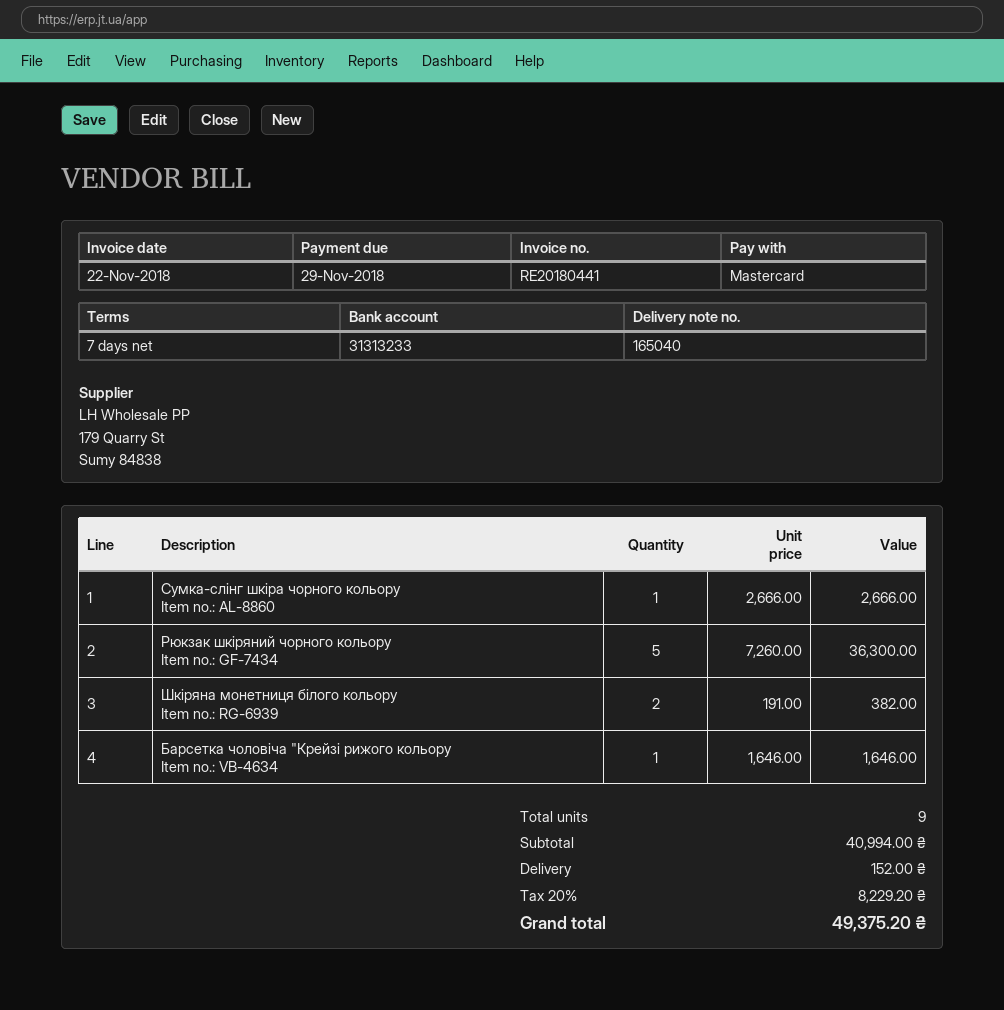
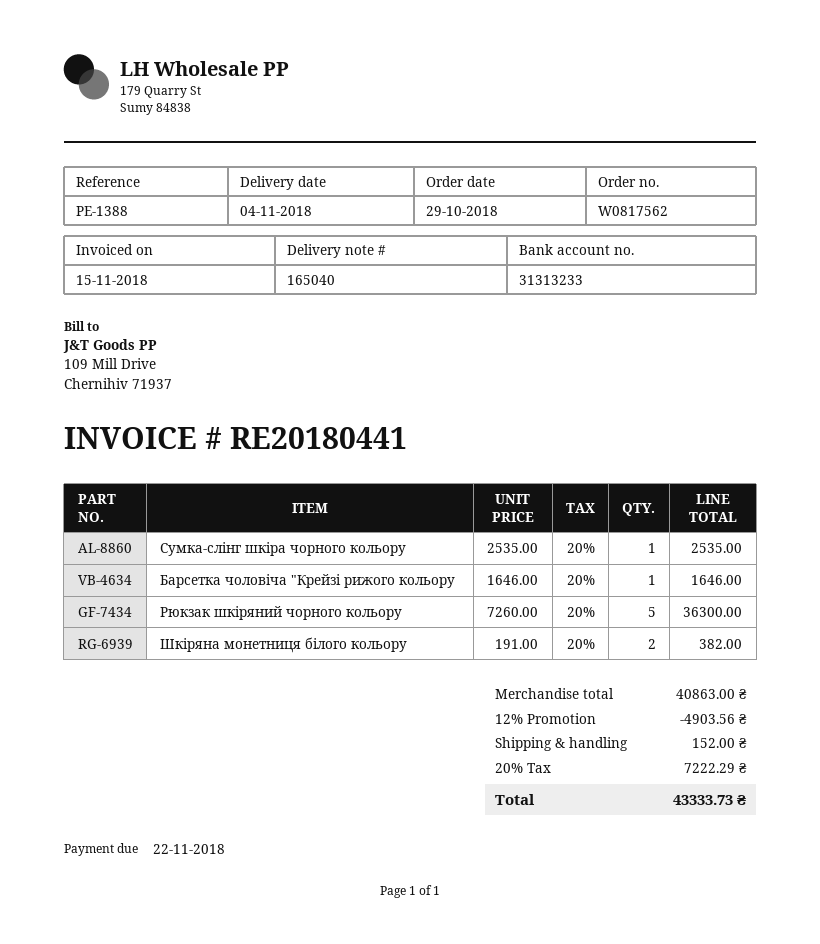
invoice date: 2018-11-22 -> 2018-11-15
due date: 2018-11-29 -> 2018-11-22
Сумка-слінг шкіра чорного кольору: 1 x 2666.00 = 2666.00 -> 1 x 2535.00 = 2535.00
subtotal: 40994.00 -> 40863.00
discount: none -> 12% = 4903.56
tax: 20% = 8229.20 -> 20% = 7222.29
total: 49375.20 -> 43333.73

